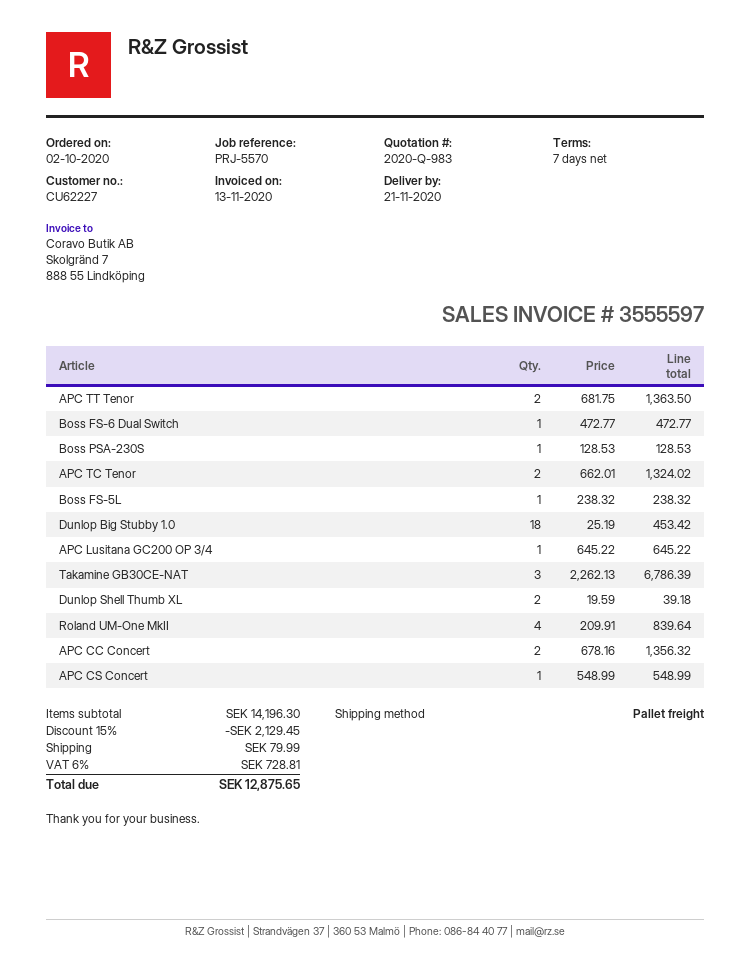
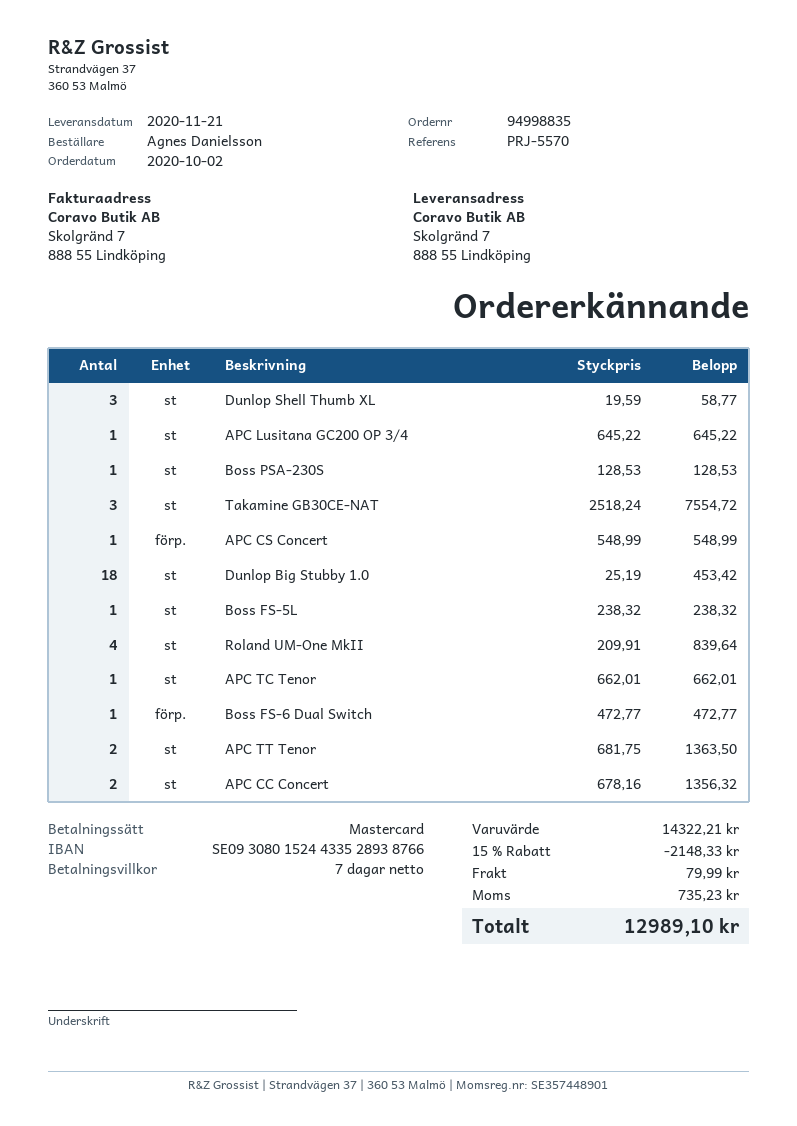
APC TC Tenor: 2 x 662.01 = 1324.02 -> 1 x 662.01 = 662.01
Takamine GB30CE-NAT: 3 x 2262.13 = 6786.39 -> 3 x 2518.24 = 7554.72
Dunlop Shell Thumb XL: 2 x 19.59 = 39.18 -> 3 x 19.59 = 58.77
subtotal: 14196.30 -> 14322.21
discount: 15% = 2129.45 -> 15% = 2148.33
tax: 728.81 -> 735.23
total: 12875.65 -> 12989.10

